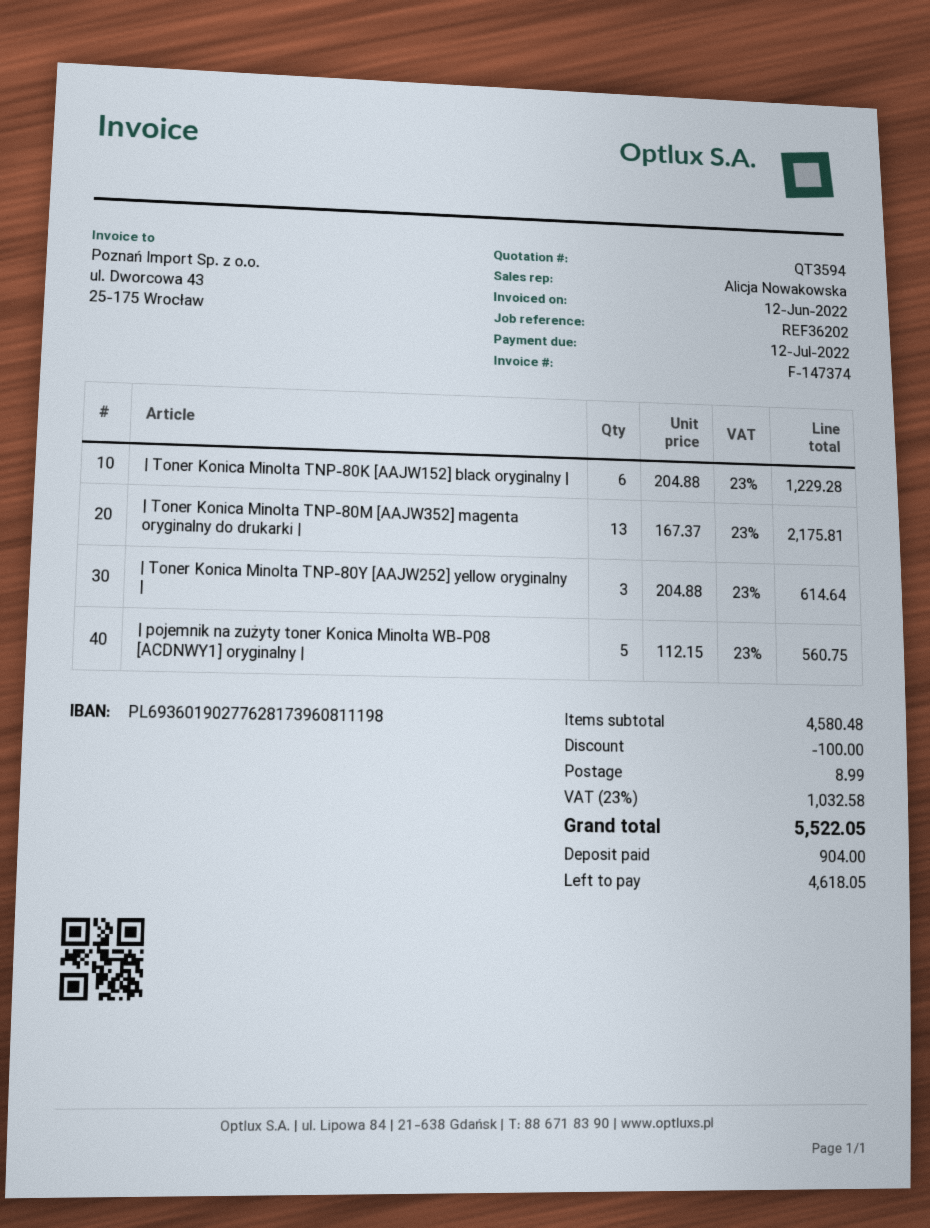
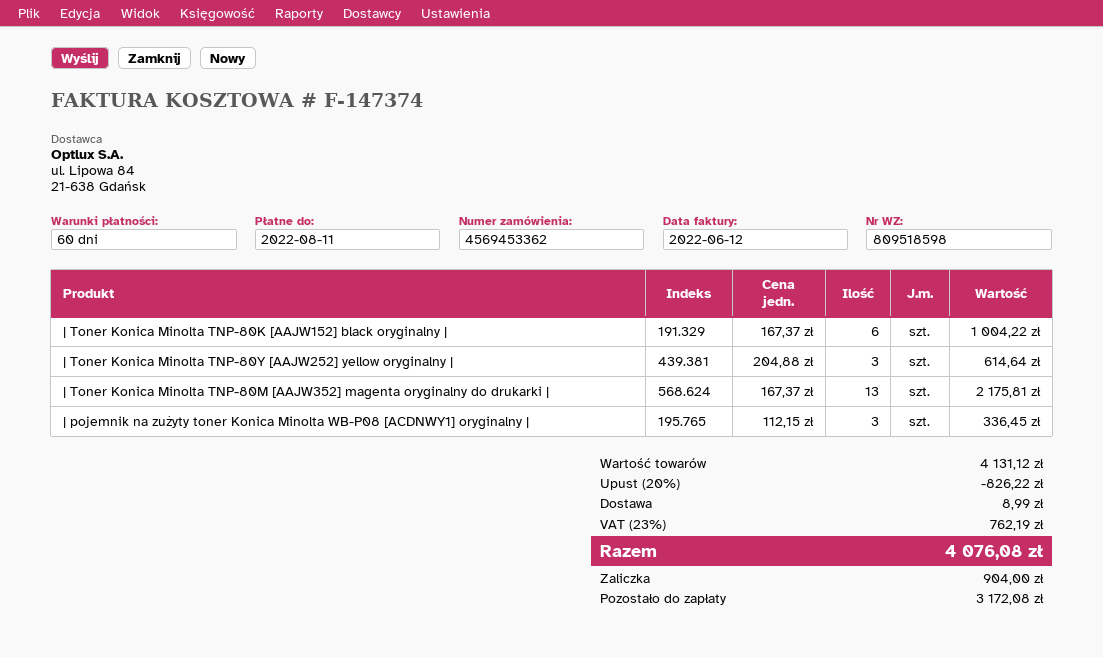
due date: 2022-07-12 -> 2022-08-11
| Toner Konica Minolta TNP-80K [AAJW152] black oryginalny |: 6 x 204.88 = 1229.28 -> 6 x 167.37 = 1004.22
| pojemnik na zużyty toner Konica Minolta WB-P08 [ACDNWY1] oryginalny |: 5 x 112.15 = 560.75 -> 3 x 112.15 = 336.45
subtotal: 4580.48 -> 4131.12
discount: 100.00 -> 826.22
tax: 23% = 1032.58 -> 23% = 762.19
total: 5522.05 -> 4076.08
balance: 4618.05 -> 3172.08

